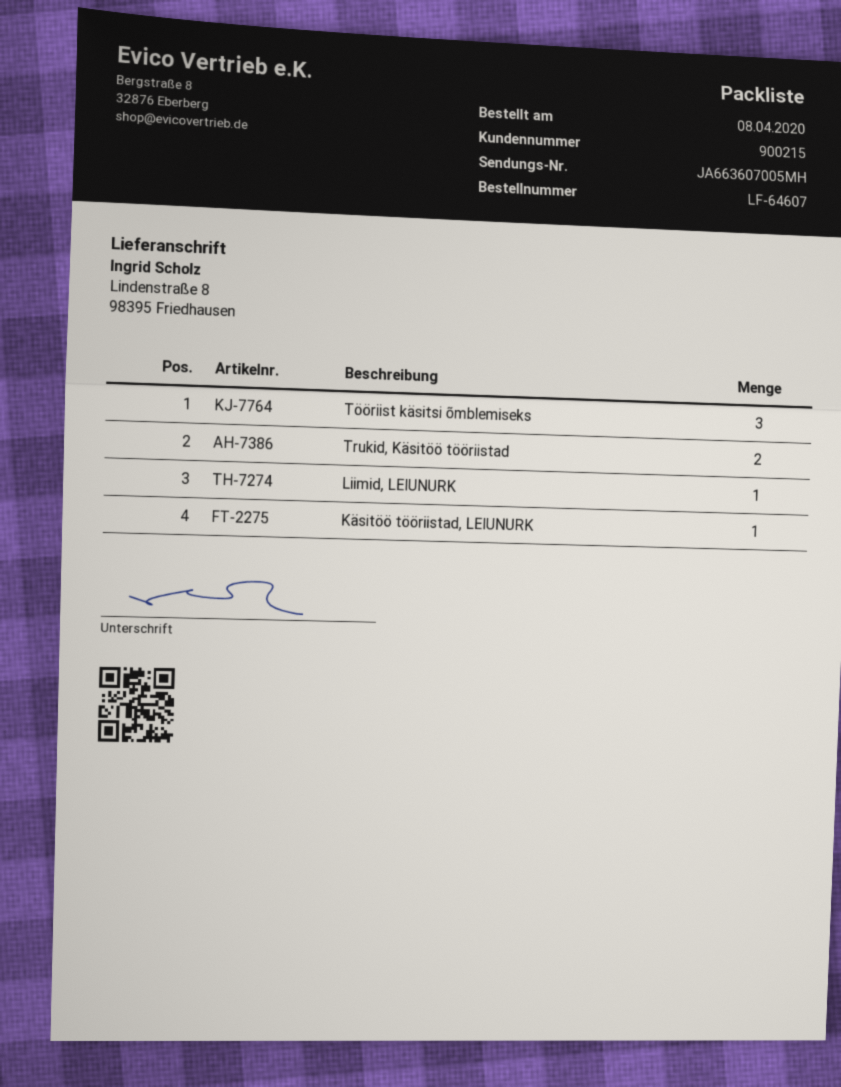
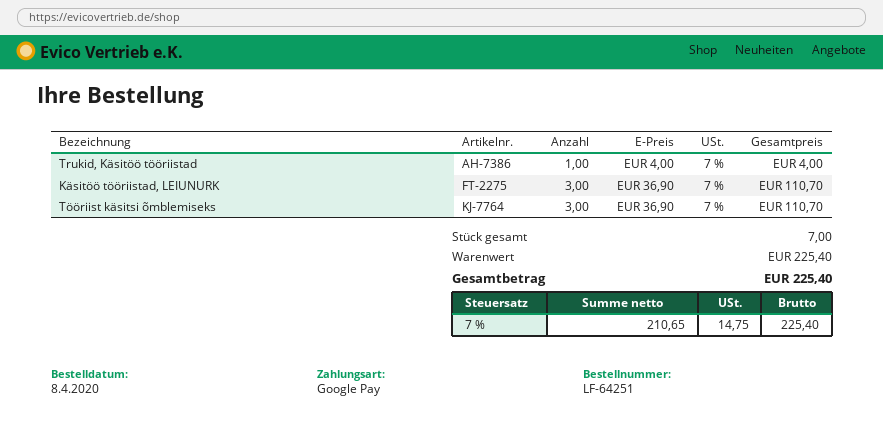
order number: LF-64607 -> LF-64251
Trukid, Käsitöö tööriistad: 2 -> 1
Liimid, LEIUNURK: 1 -> none
Käsitöö tööriistad, LEIUNURK: 1 -> 3

